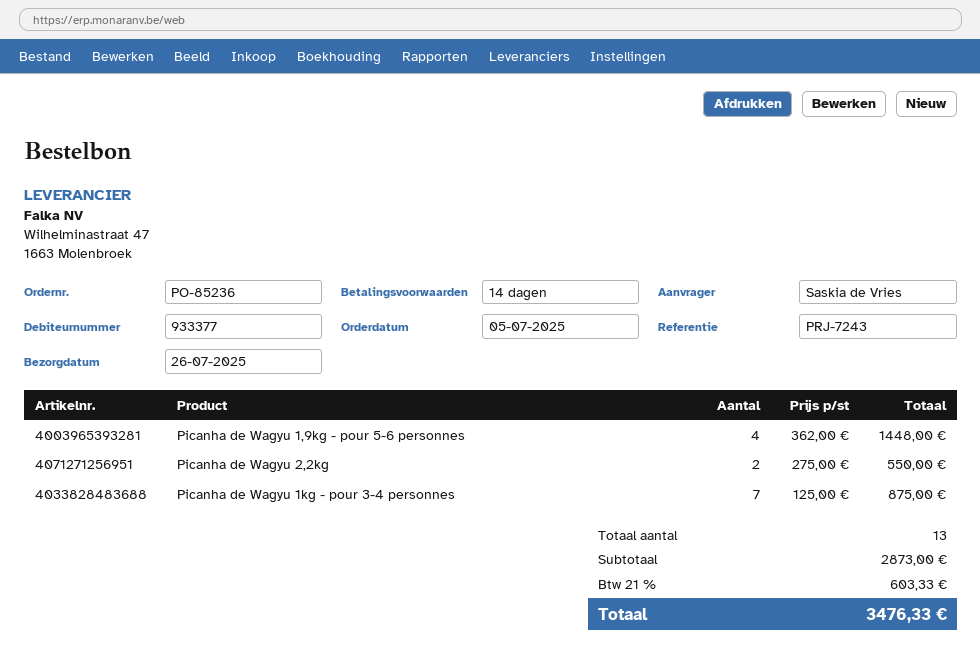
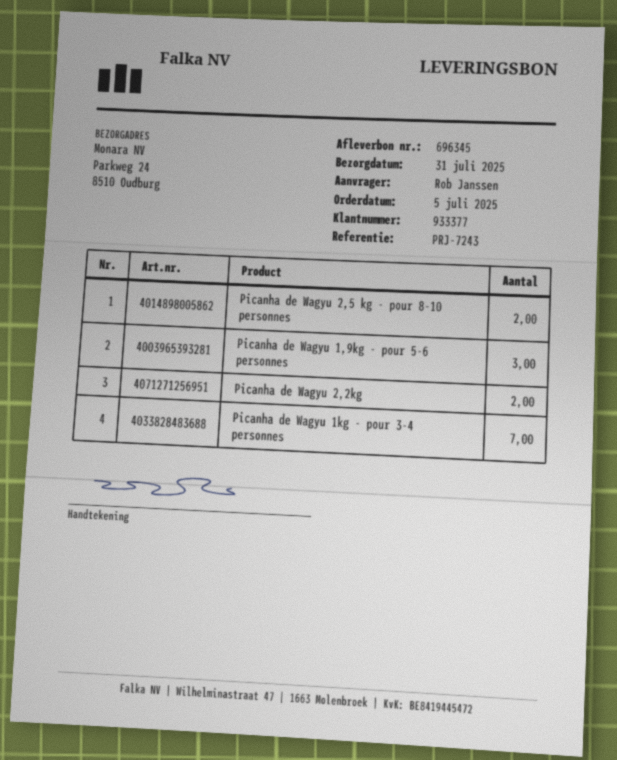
delivery date: 2025-07-26 -> 2025-07-31
ordered by: Saskia de Vries -> Rob Janssen
Picanha de Wagyu 1,9kg - pour 5-6 personnes: 4 -> 3
Picanha de Wagyu 2,5 kg - pour 8-10 personnes: none -> 2

